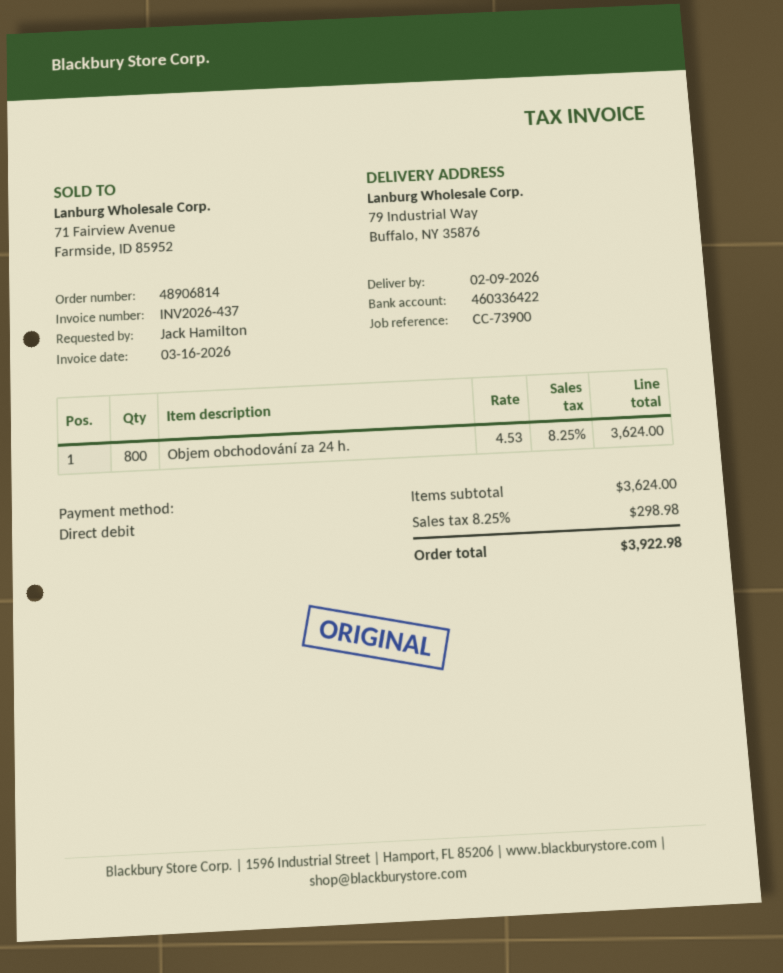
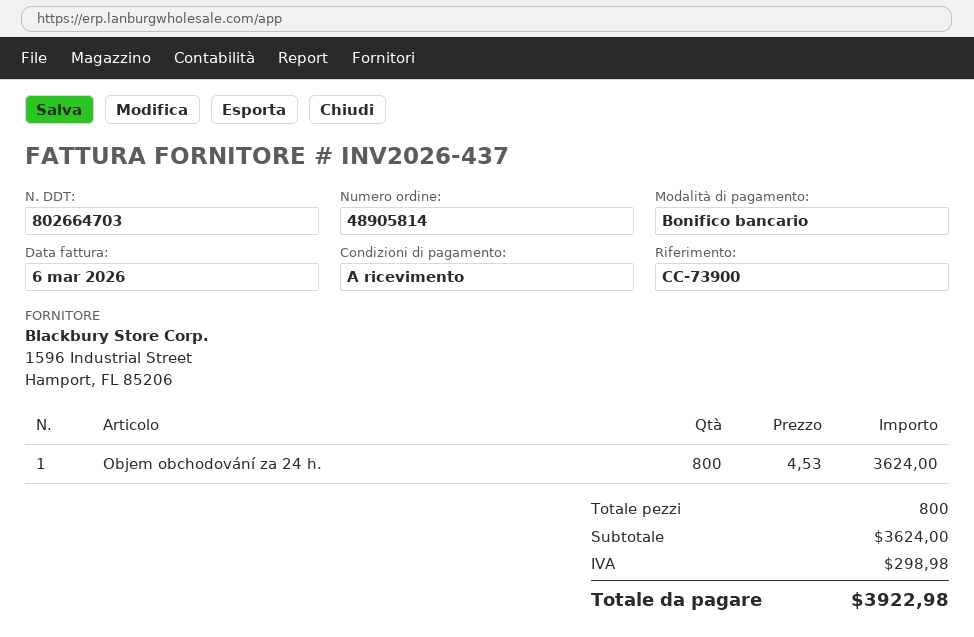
order number: 48906814 -> 48905814
invoice date: 2026-03-16 -> 2026-03-06
payment method: direct debit -> bank transfer

